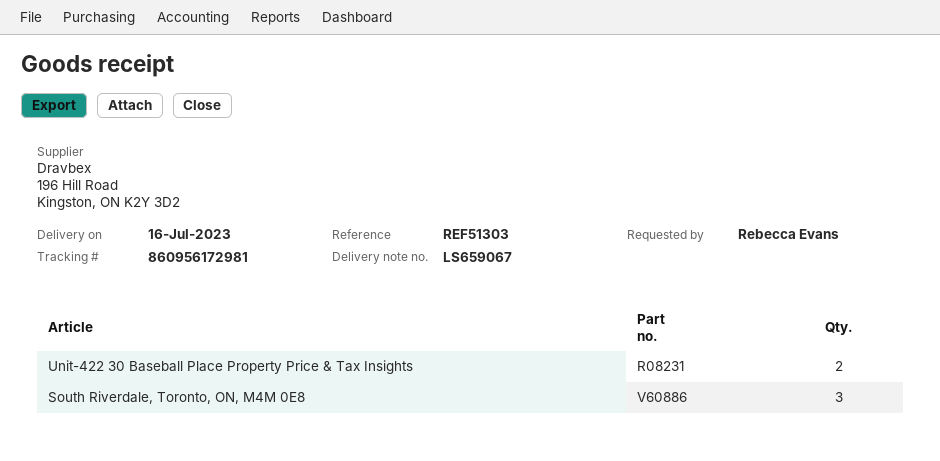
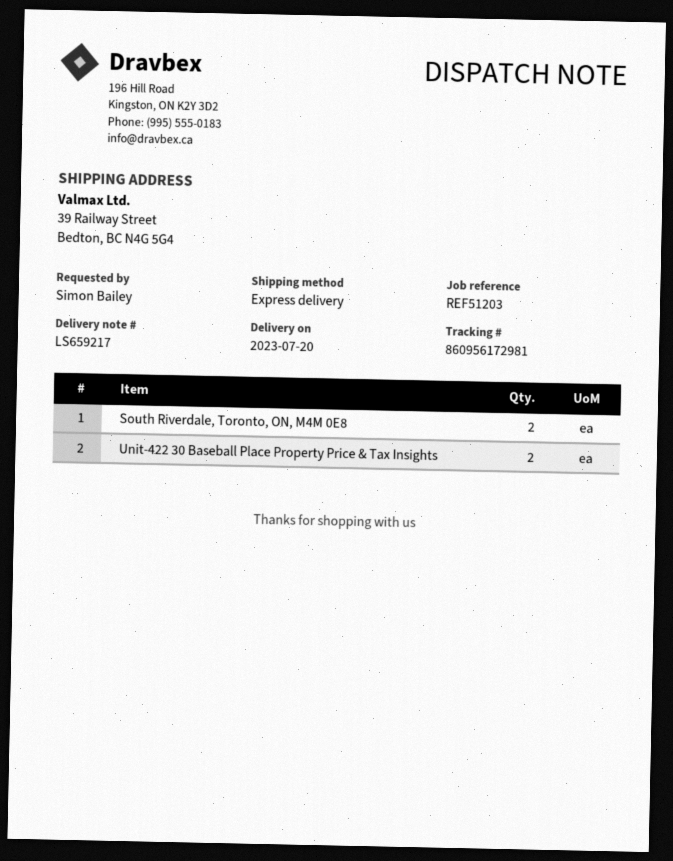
delivery note number: LS659067 -> LS659217
delivery date: 2023-07-16 -> 2023-07-20
reference: REF51303 -> REF51203
ordered by: Rebecca Evans -> Simon Bailey
South Riverdale, Toronto, ON, M4M 0E8: 3 -> 2

